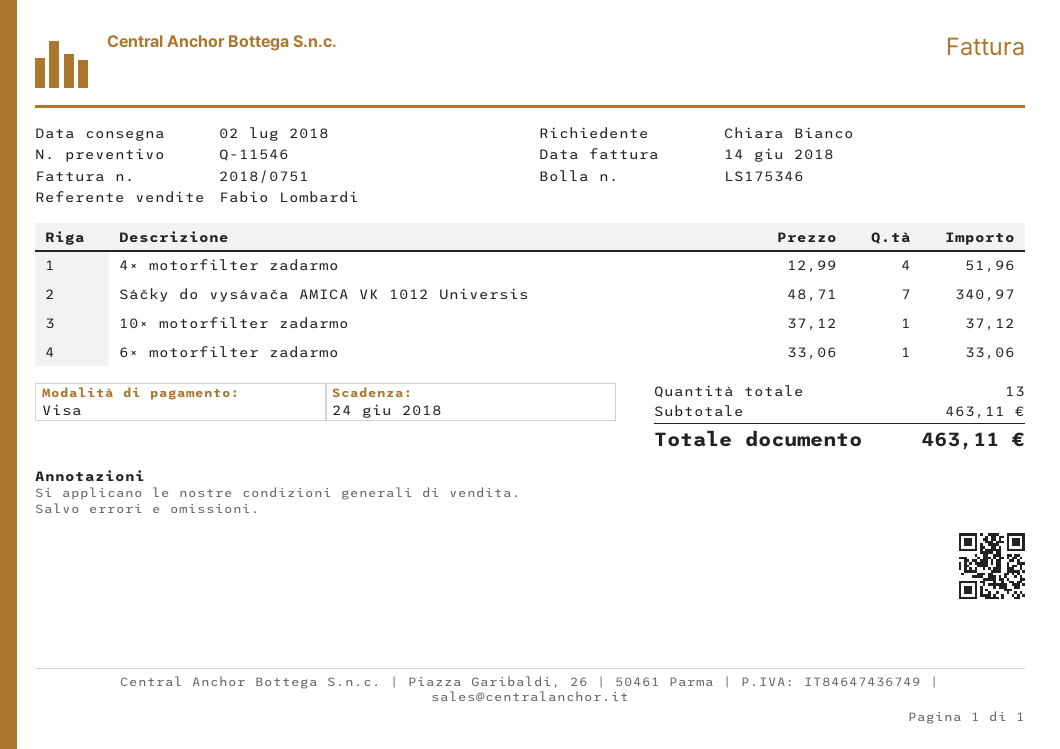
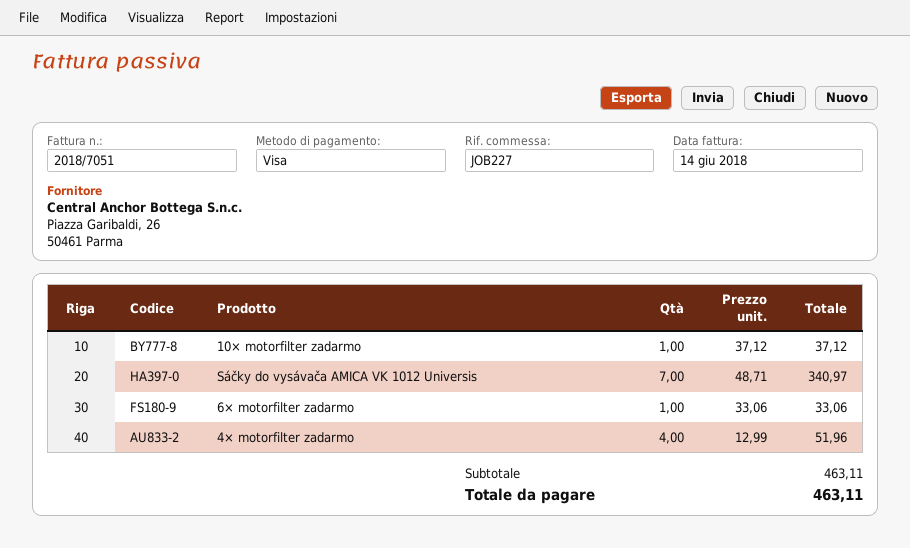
invoice number: 2018/0751 -> 2018/7051

